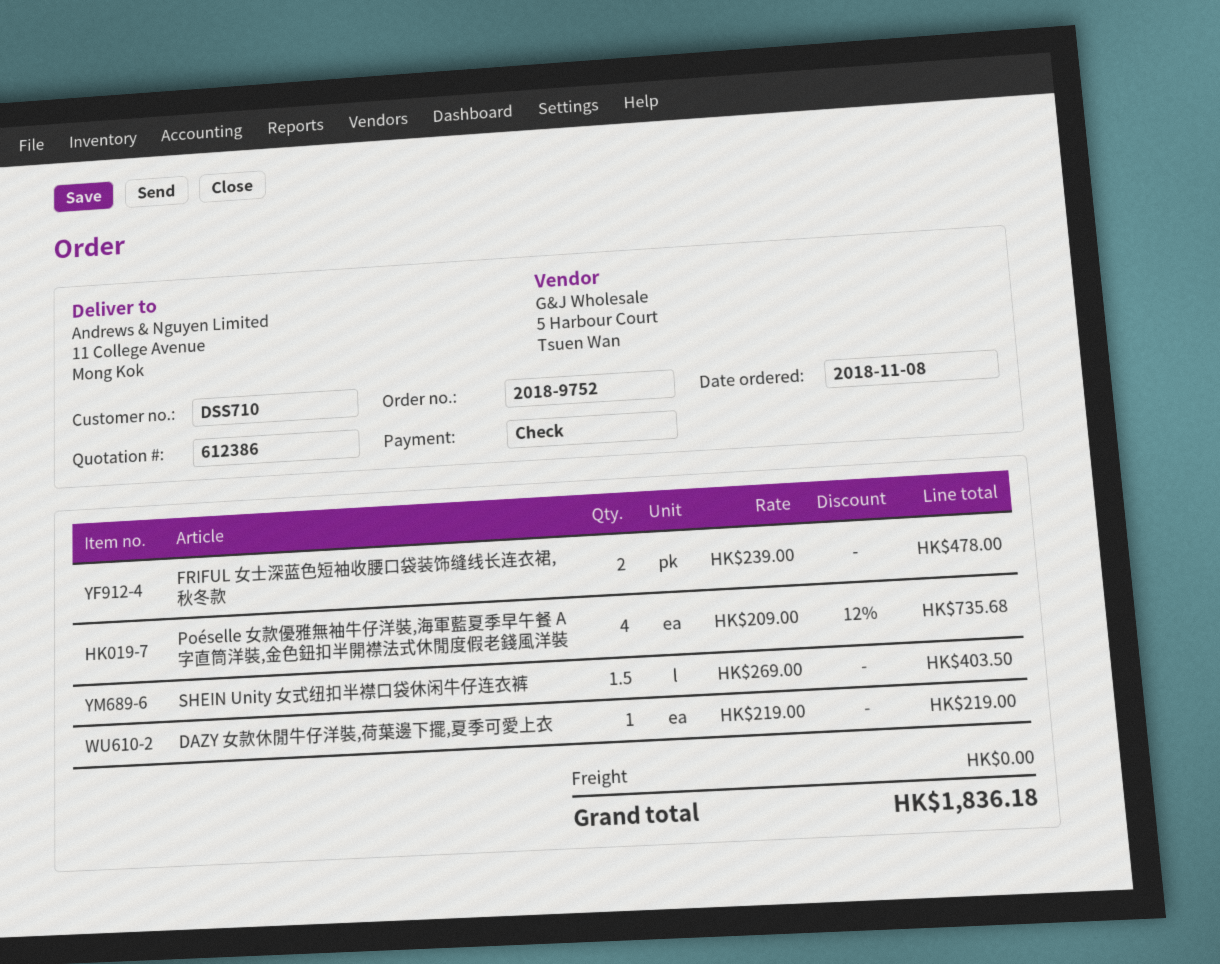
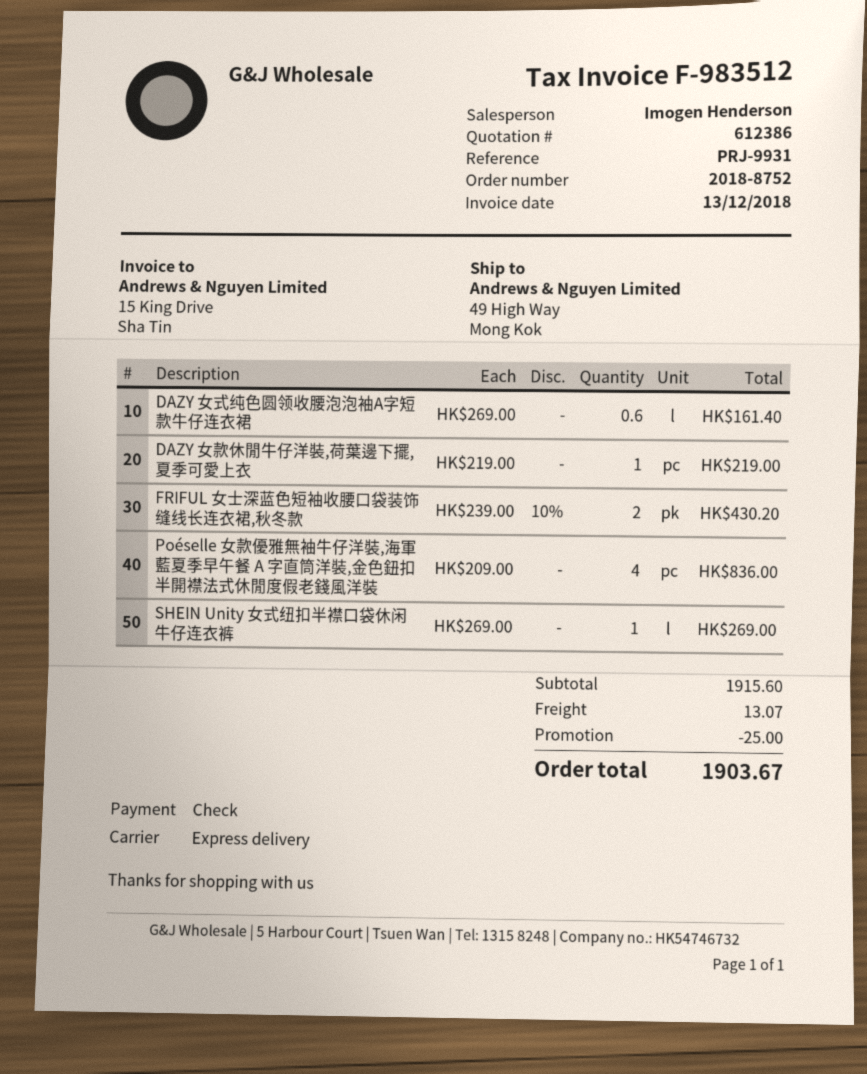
order number: 2018-9752 -> 2018-8752
ship to: 11 College Avenue, Mong Kok -> 49 High Way, Mong Kok
FRIFUL 女士深蓝色短袖收腰口袋装饰缝线长连衣裙,秋冬款: 2 x 239.00 = 478.00 -> 2 x 239.00 - 10% = 430.20
Poéselle 女款優雅無袖牛仔洋裝,海軍藍夏季早午餐 A 字直筒洋裝,金色鈕扣半開襟法式休閒度假老錢風洋裝: 4 x 209.00 - 12% = 735.68 -> 4 x 209.00 = 836.00
SHEIN Unity 女式纽扣半襟口袋休闲牛仔连衣裤: 1.5 x 269.00 = 403.50 -> 1 x 269.00 = 269.00
DAZY 女式纯色圆领收腰泡泡袖A字短款牛仔连衣裙: none -> 0.6 x 269.00 = 161.40
discount: none -> 25.00
shipping: 0.00 -> 13.07
total: 1836.18 -> 1903.67

